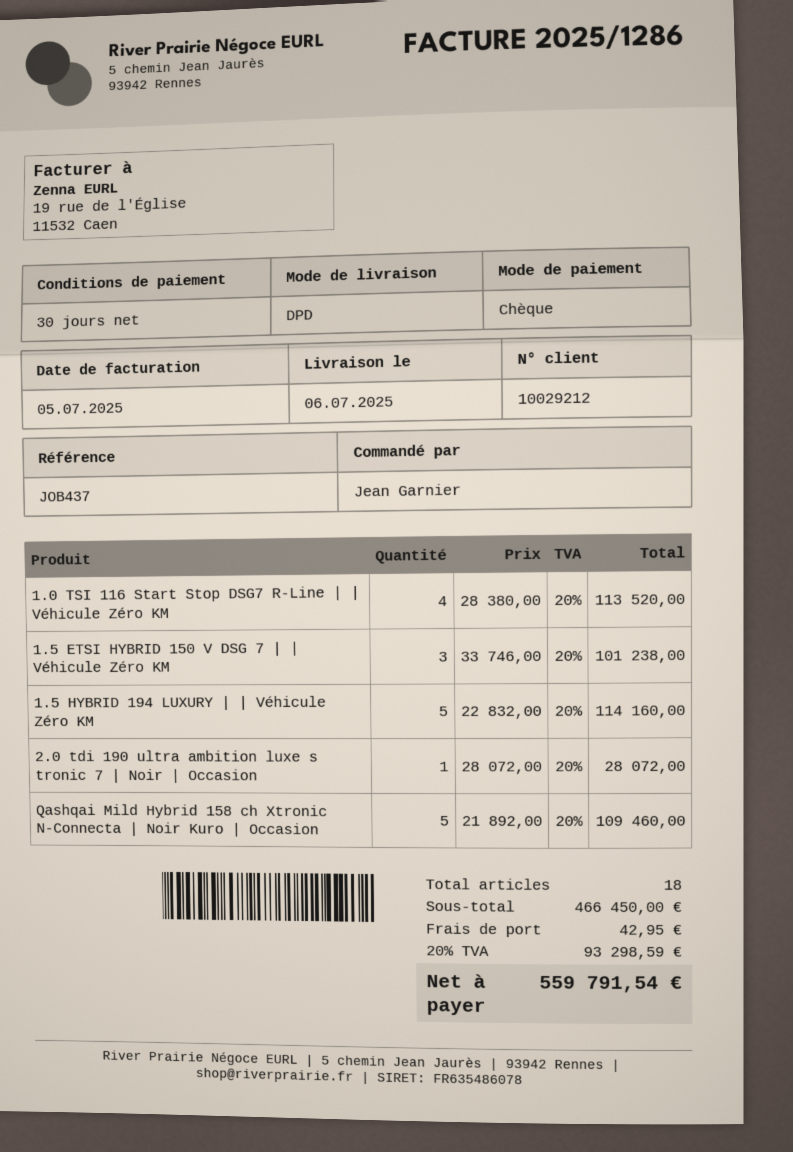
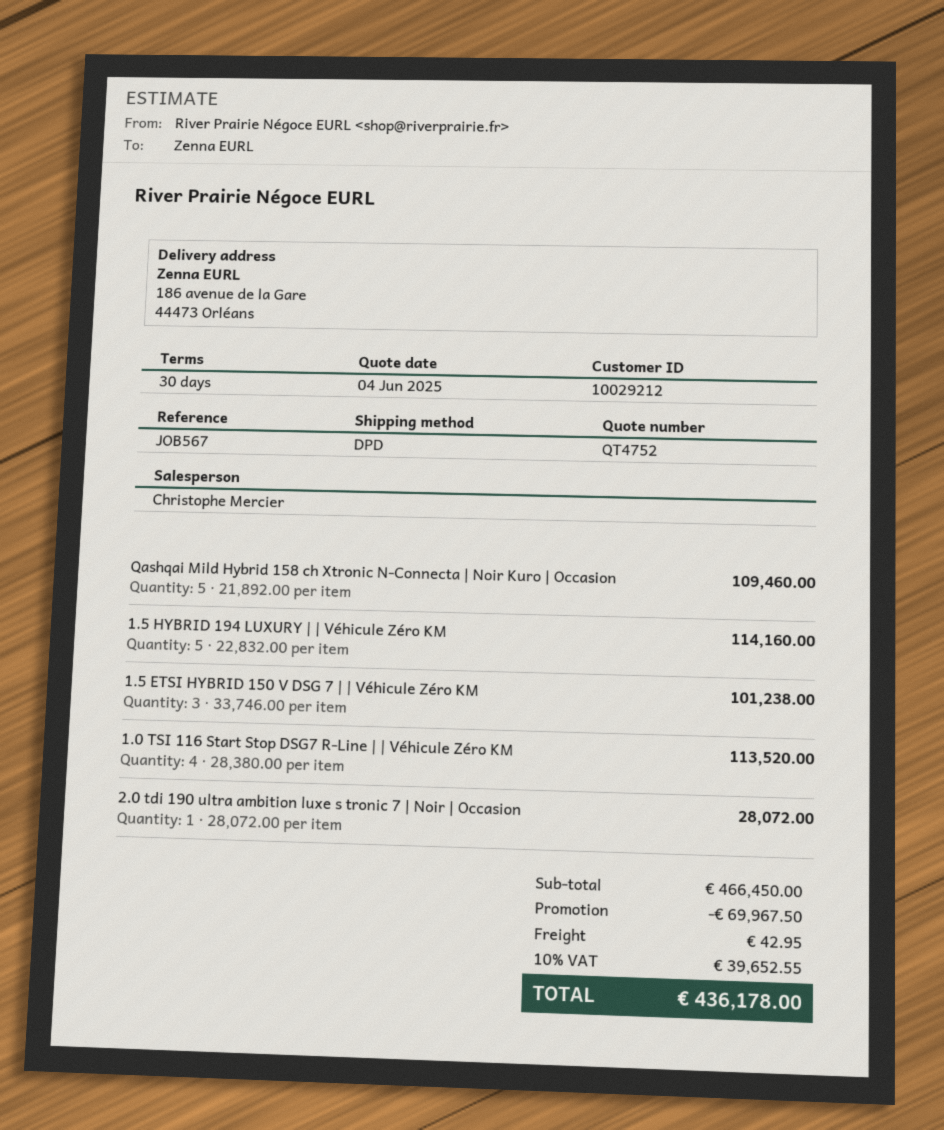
reference: JOB437 -> JOB567
discount: none -> 69967.50
tax: 20% = 93298.59 -> 10% = 39652.55
total: 559791.54 -> 436178.00

